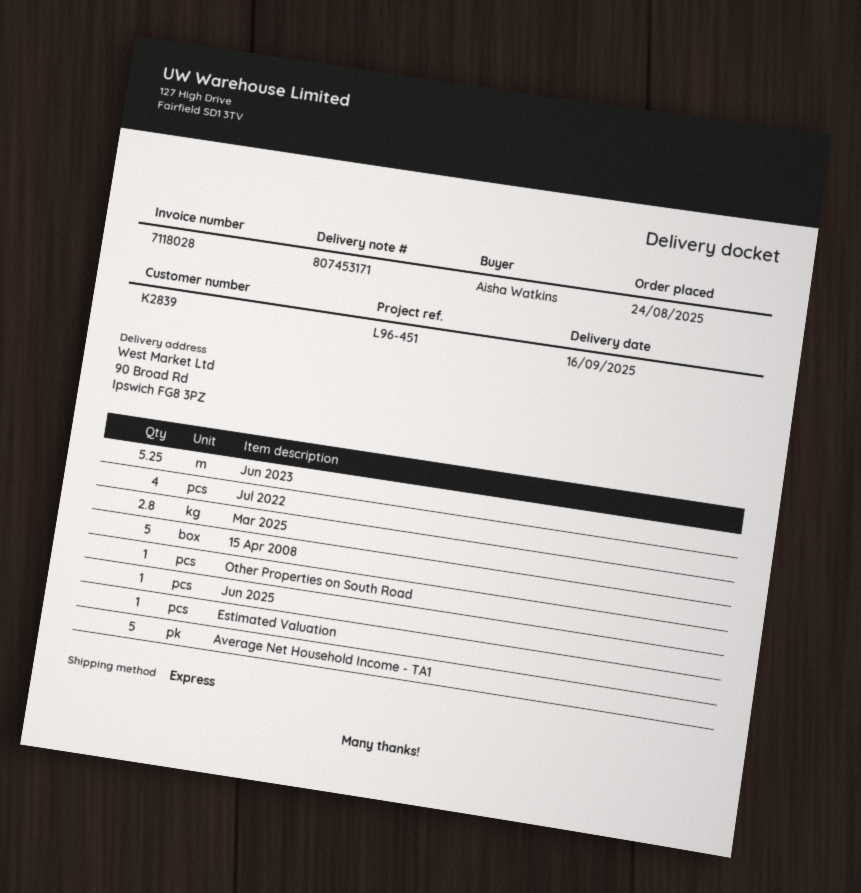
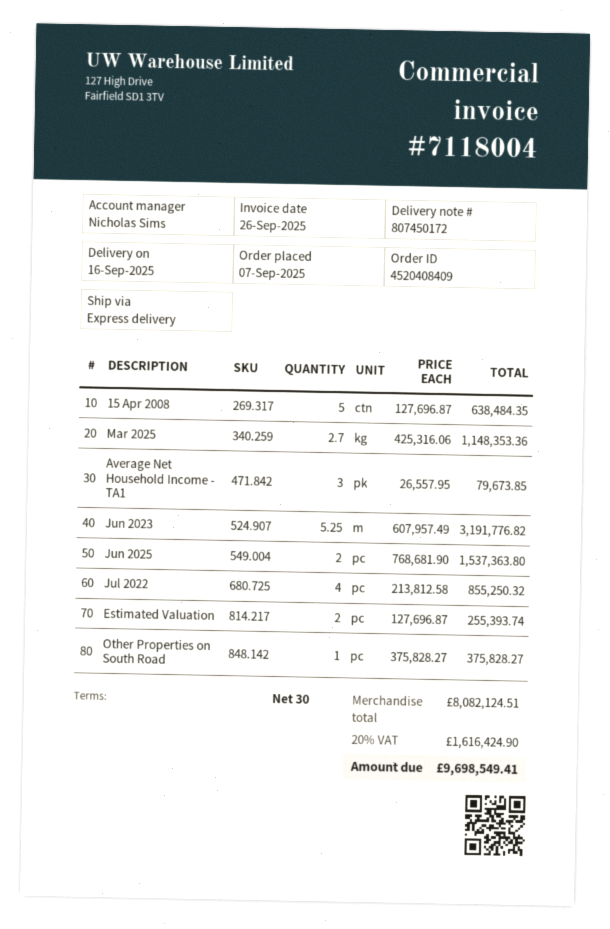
order date: 2025-08-24 -> 2025-09-07
delivery note number: 807453171 -> 807450172
invoice number: 7118028 -> 7118004
Mar 2025: 2.8 -> 2.7
Jun 2025: 1 -> 2
Estimated Valuation: 1 -> 2
Average Net Household Income - TA1: 5 -> 3

